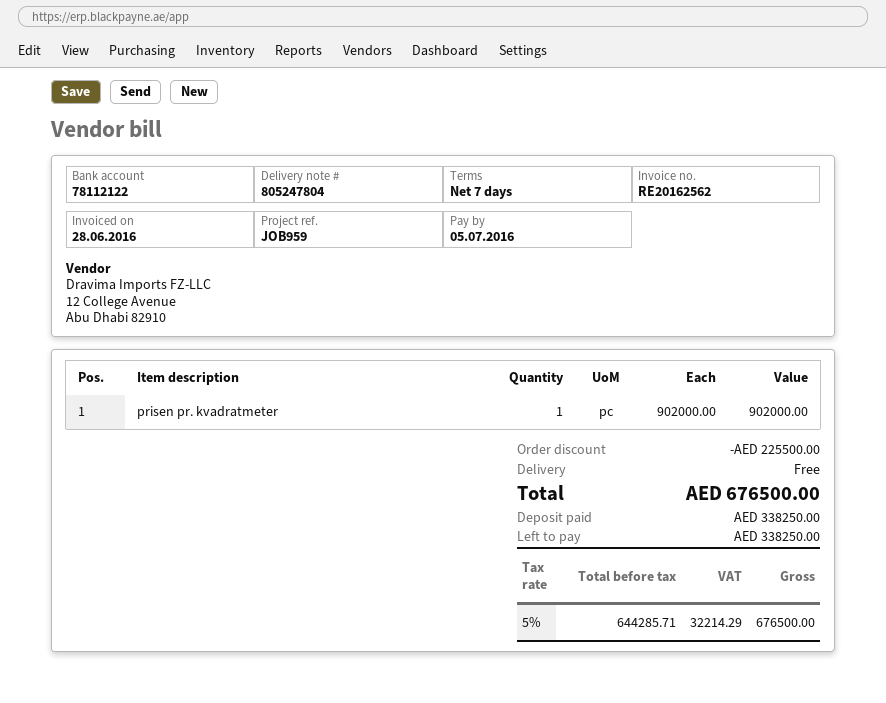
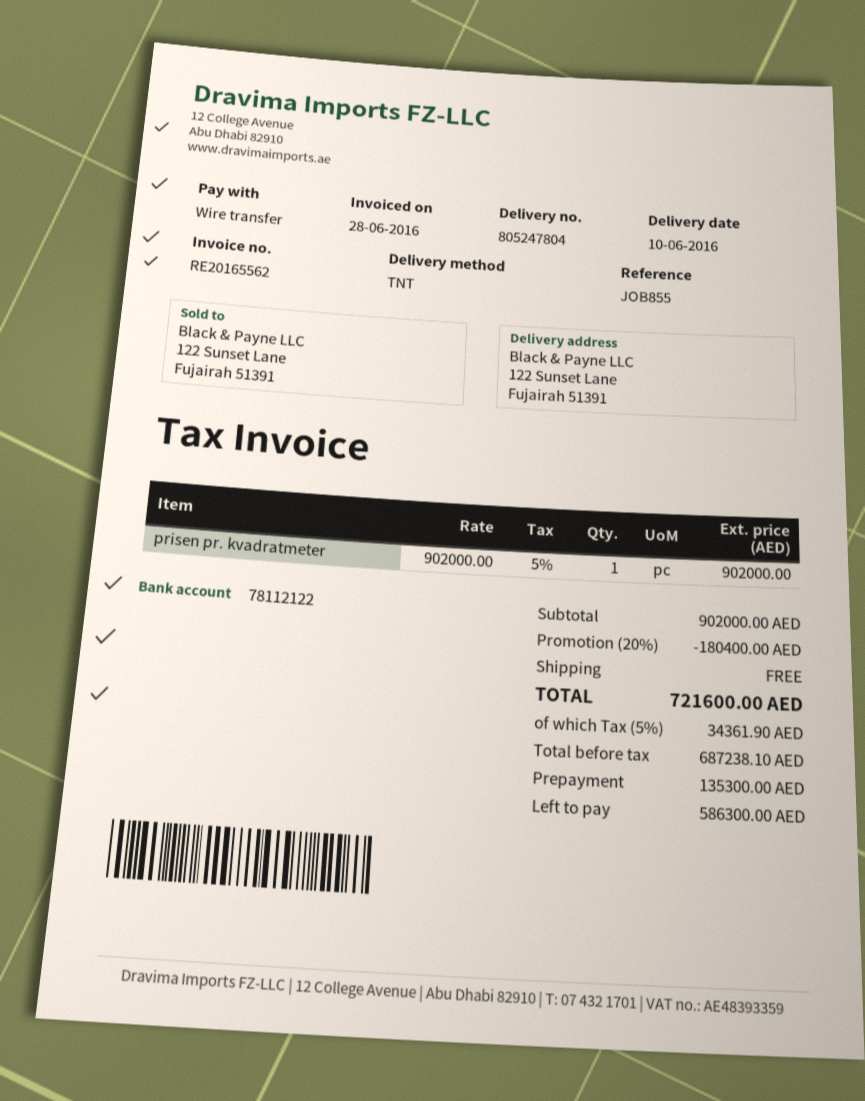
invoice number: RE20162562 -> RE20165562
reference: JOB959 -> JOB855
discount: 225500.00 -> 180400.00
net: 644285.71 -> 687238.10
tax: 5% = 32214.29 -> 5% = 34361.90
total: 676500.00 -> 721600.00
deposit: 338250.00 -> 135300.00
balance: 338250.00 -> 586300.00

